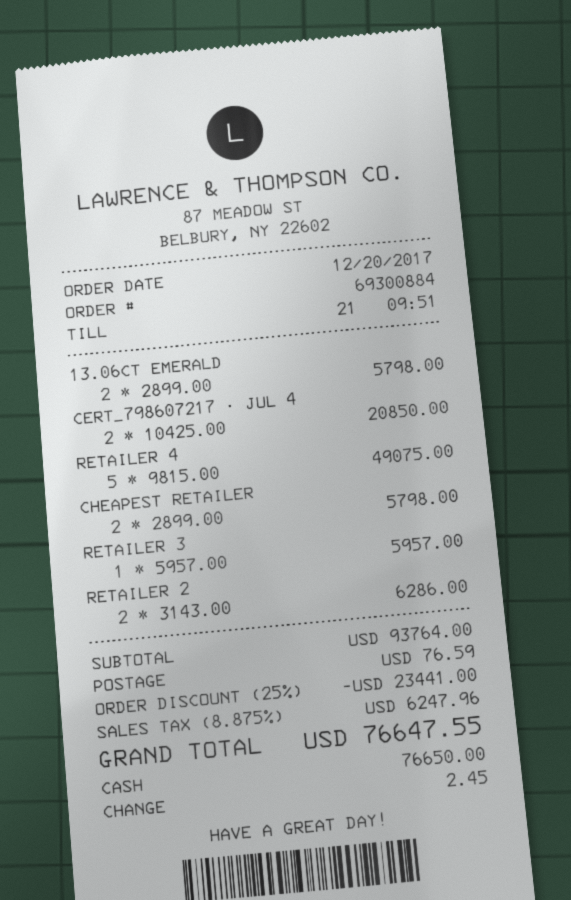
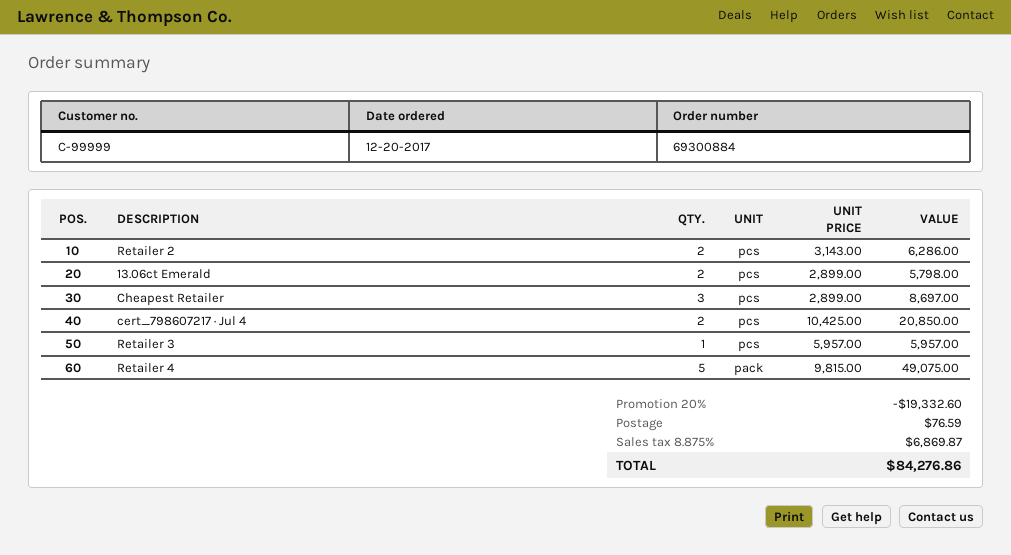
CHEAPEST RETAILER: 2 x 2899.00 = 5798.00 -> 3 x 2899.00 = 8697.00
discount: 25% = 23441.00 -> 20% = 19332.60
tax: 8.875% = 6247.96 -> 8.875% = 6869.87
total: 76647.55 -> 84276.86

